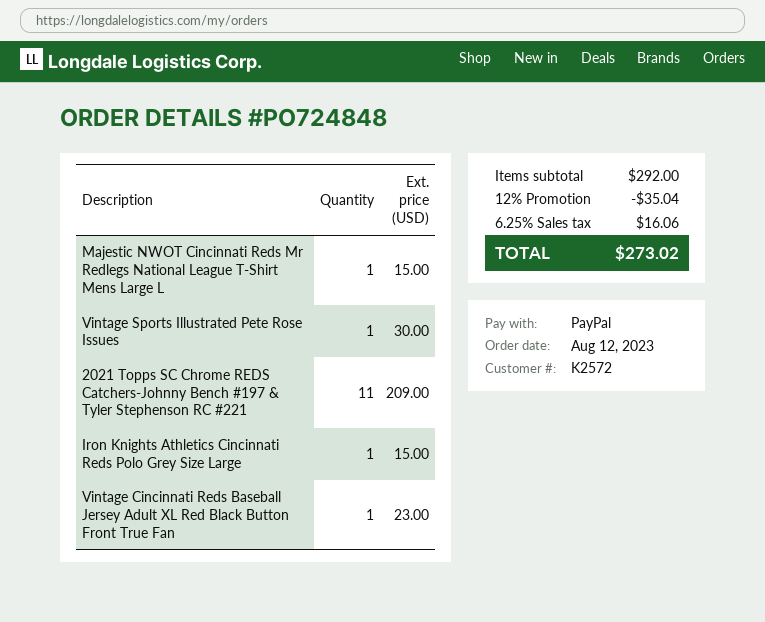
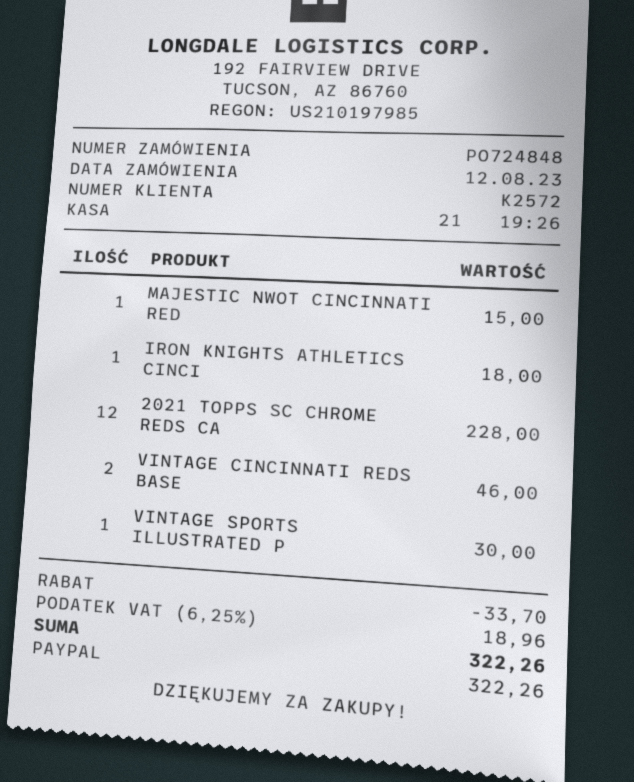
2021 Topps SC Chrome REDS Catchers-Johnny Bench #197 & Tyler Stephenson RC #221: 11 for 209.00 -> 12 for 228.00
Iron Knights Athletics Cincinnati Reds Polo Grey Size Large: 1 for 15.00 -> 1 for 18.00
Vintage Cincinnati Reds Baseball Jersey Adult XL Red Black Button Front True Fan: 1 for 23.00 -> 2 for 46.00
discount: 35.04 -> 33.70
tax: 6.25% = 16.06 -> 6.25% = 18.96
total: 273.02 -> 322.26

